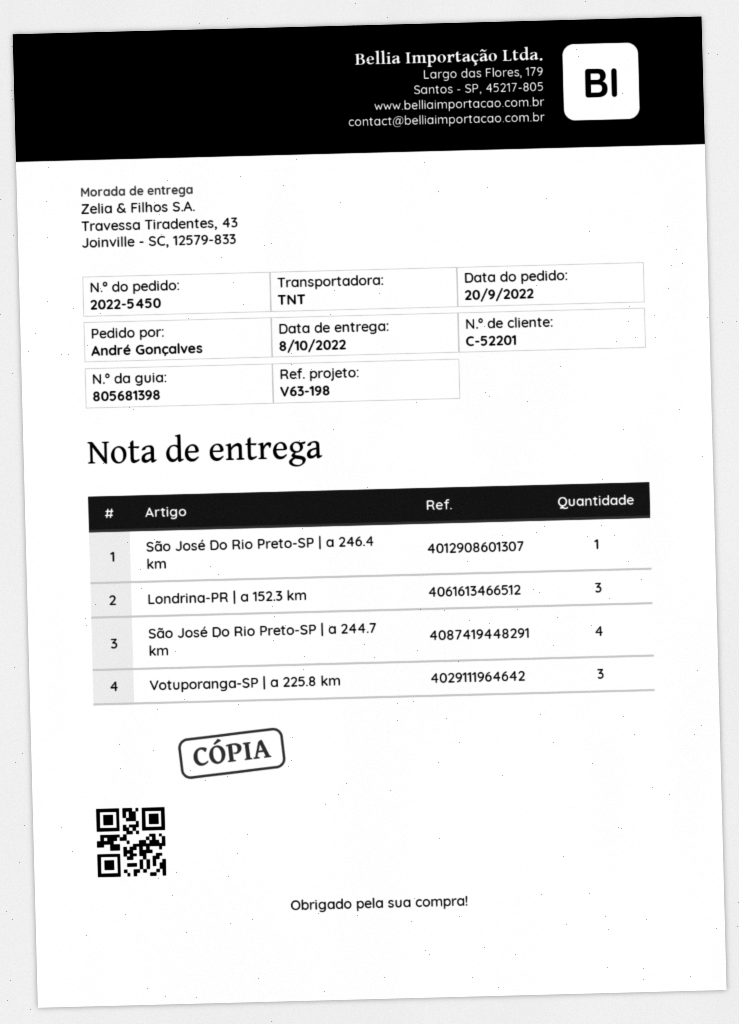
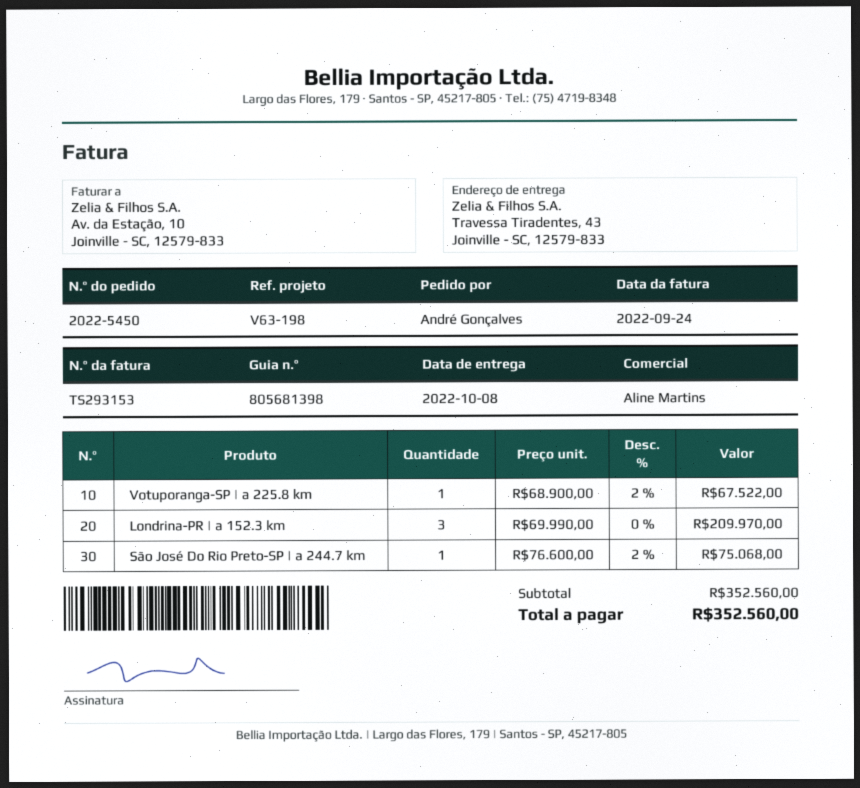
São José Do Rio Preto-SP | a 246.4 km: 1 -> none
São José Do Rio Preto-SP | a 244.7 km: 4 -> 1
Votuporanga-SP | a 225.8 km: 3 -> 1

